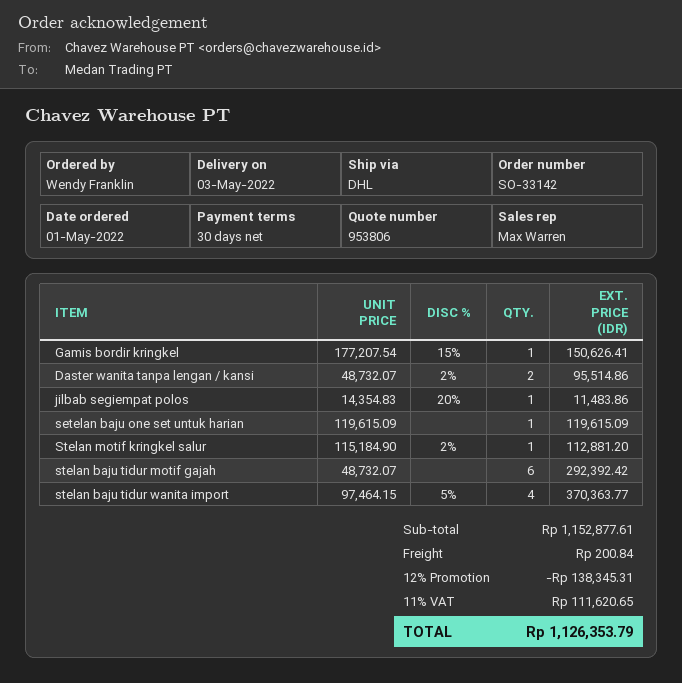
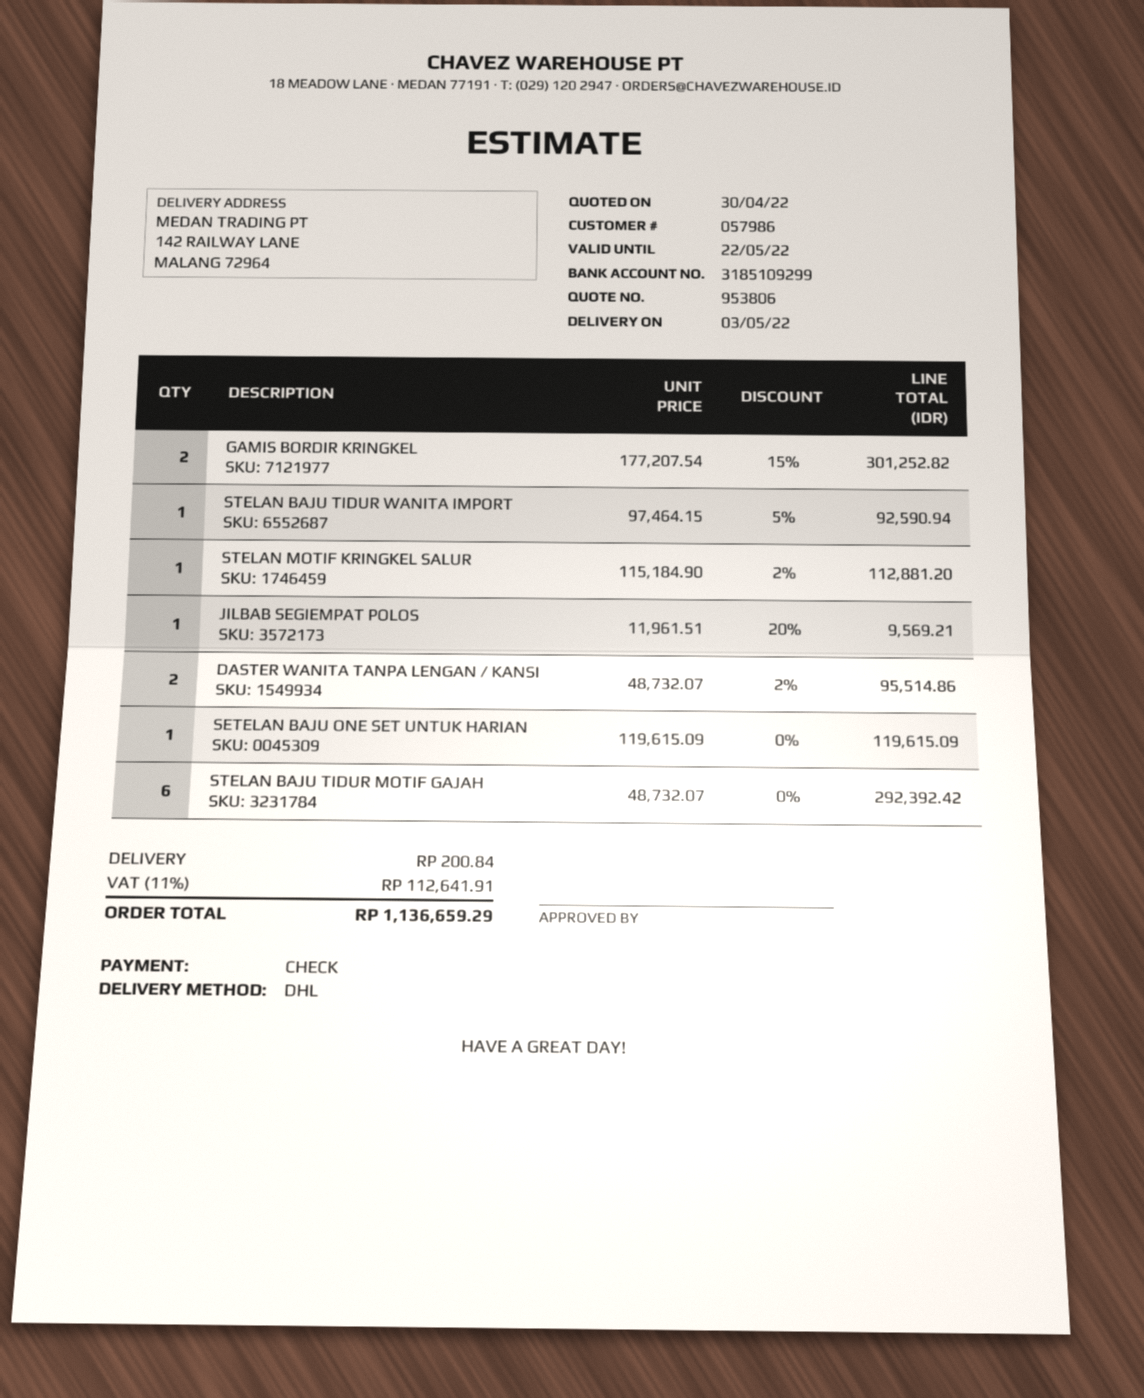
Gamis bordir kringkel: 1 x 177207.54 - 15% = 150626.41 -> 2 x 177207.54 - 15% = 301252.82
jilbab segiempat polos: 1 x 14354.83 - 20% = 11483.86 -> 1 x 11961.51 - 20% = 9569.21
stelan baju tidur wanita import: 4 x 97464.15 - 5% = 370363.77 -> 1 x 97464.15 - 5% = 92590.94
discount: 12% = 138345.31 -> none
tax: 11% = 111620.65 -> 11% = 112641.91
total: 1126353.79 -> 1136659.29

